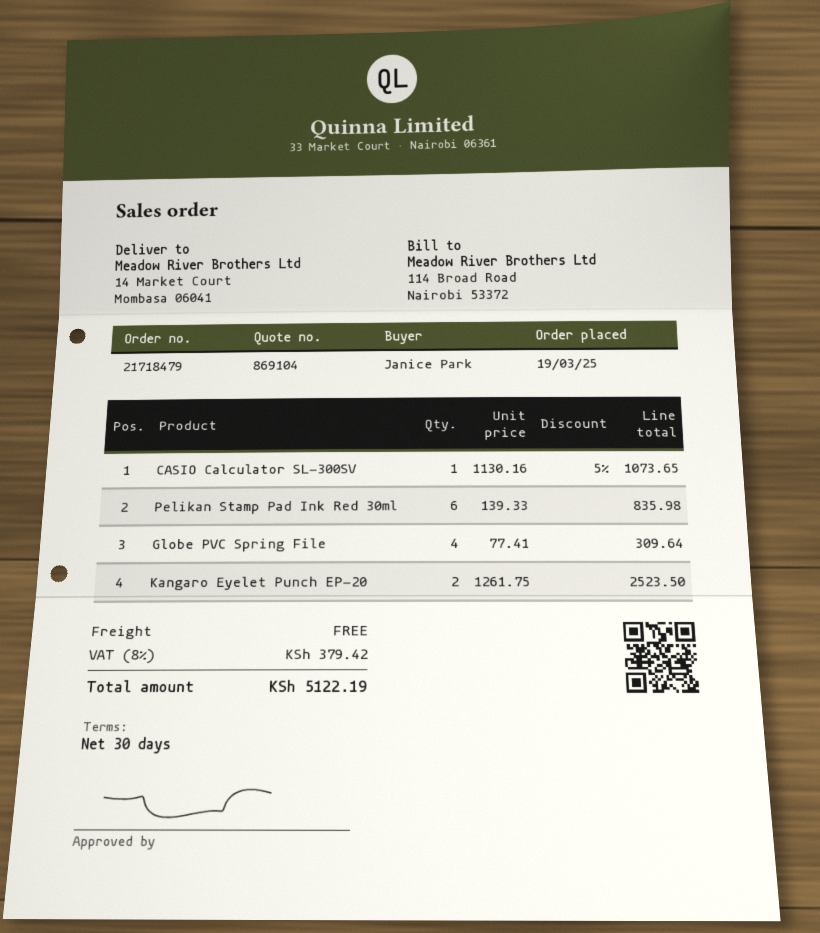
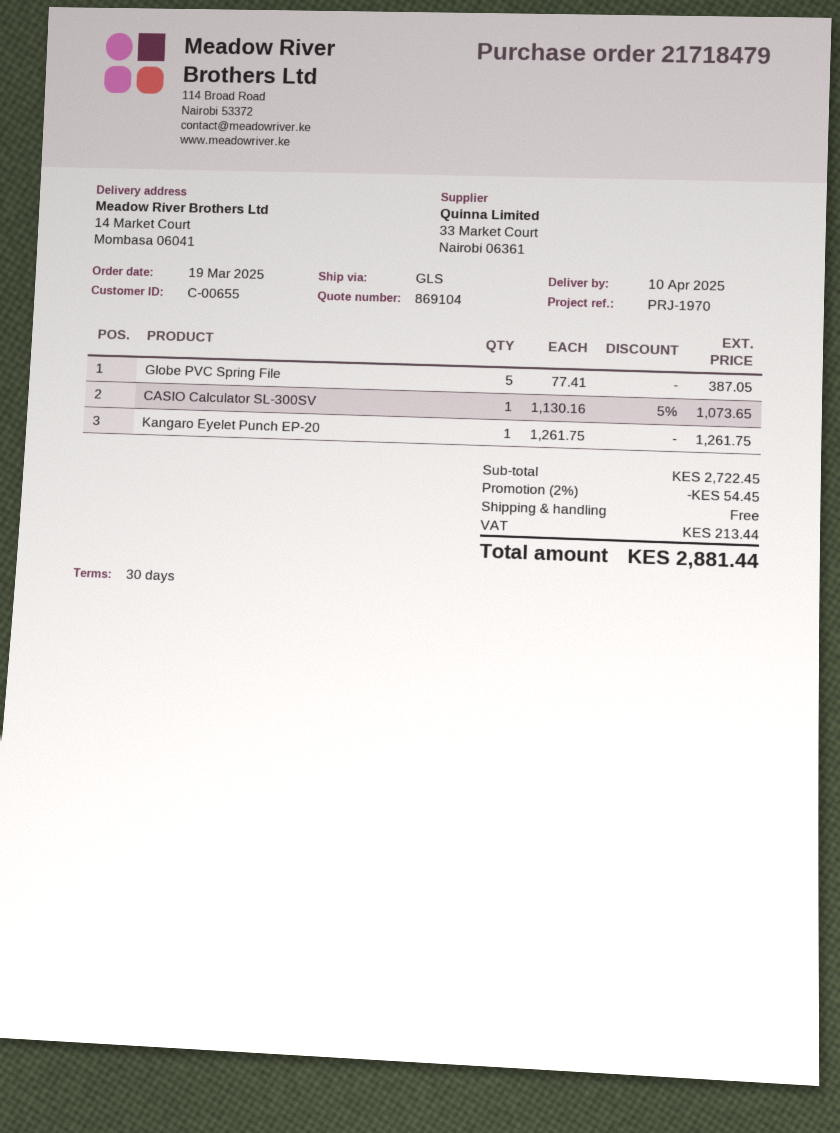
Pelikan Stamp Pad Ink Red 30ml: 6 x 139.33 = 835.98 -> none
Globe PVC Spring File: 4 x 77.41 = 309.64 -> 5 x 77.41 = 387.05
Kangaro Eyelet Punch EP-20: 2 x 1261.75 = 2523.50 -> 1 x 1261.75 = 1261.75
discount: none -> 2% = 54.45
tax: 379.42 -> 213.44
total: 5122.19 -> 2881.44

